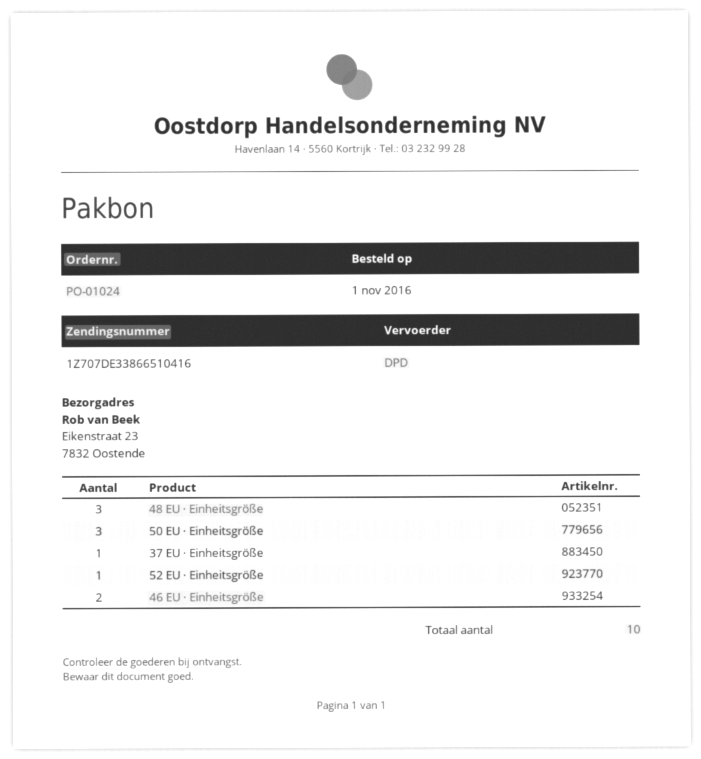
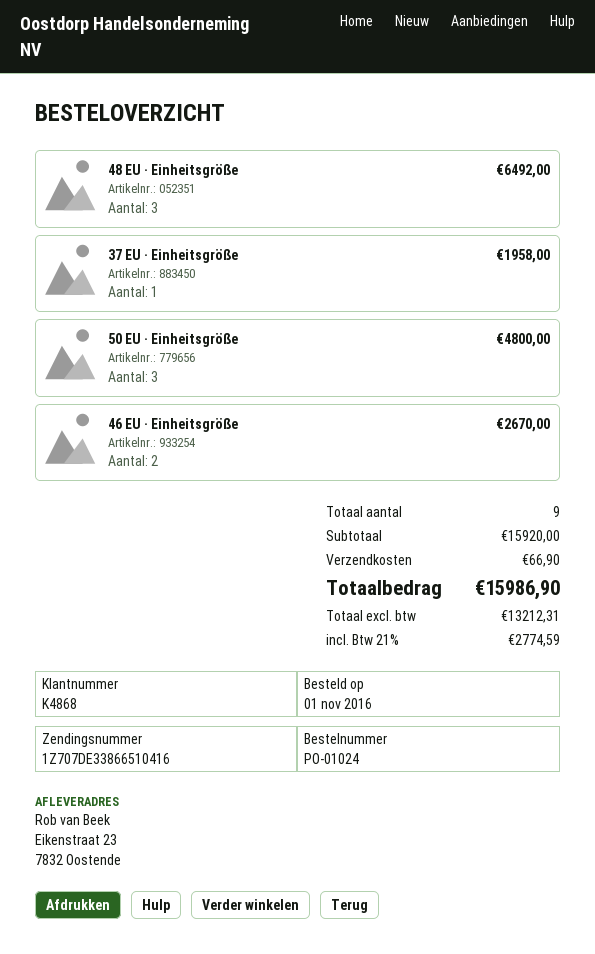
52 EU · Einheitsgröße: 1 -> none
total quantity: 10 -> 9

